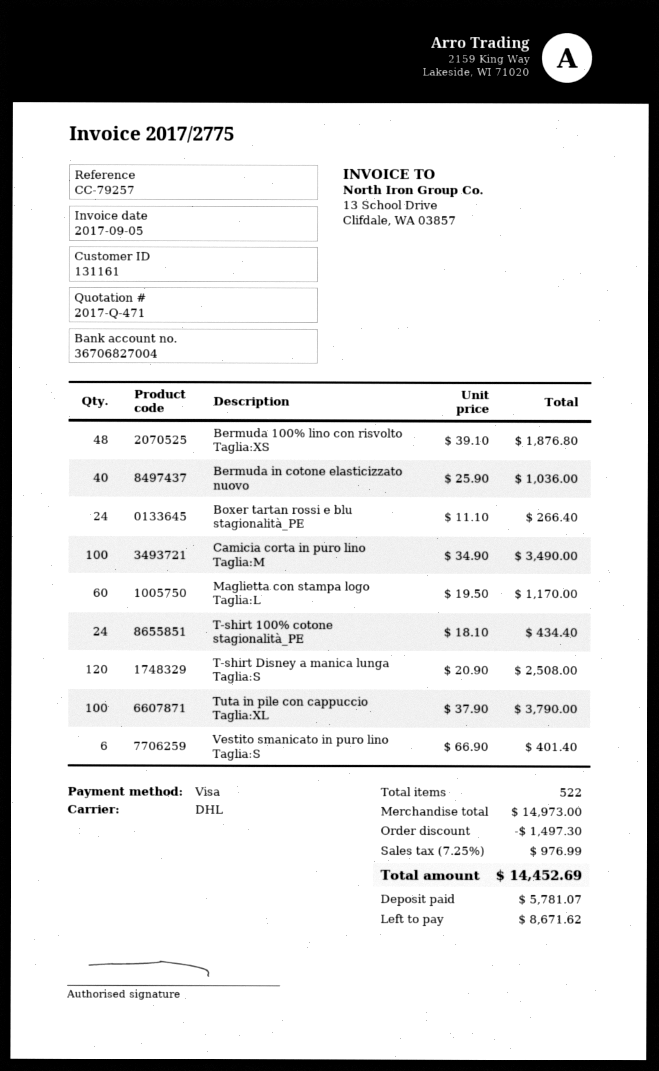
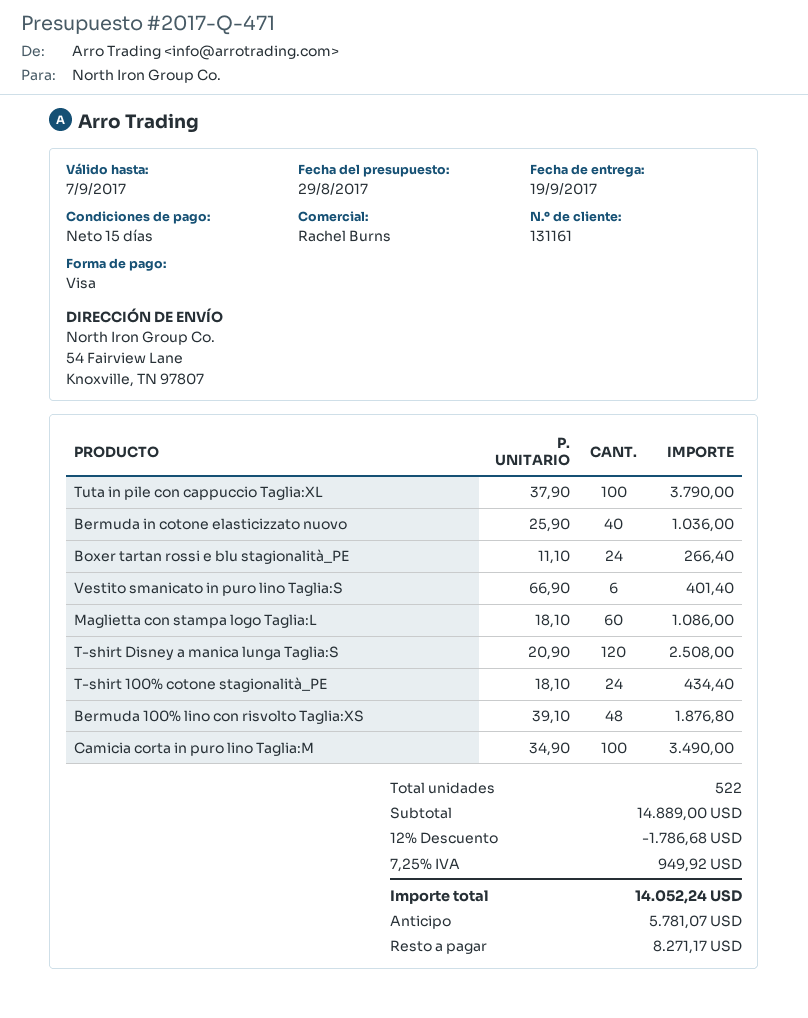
Maglietta con stampa logo Taglia:L: 60 x 19.50 = 1170.00 -> 60 x 18.10 = 1086.00
subtotal: 14973.00 -> 14889.00
discount: 1497.30 -> 1786.68
tax: 7.25% = 976.99 -> 7.25% = 949.92
total: 14452.69 -> 14052.24
balance: 8671.62 -> 8271.17

